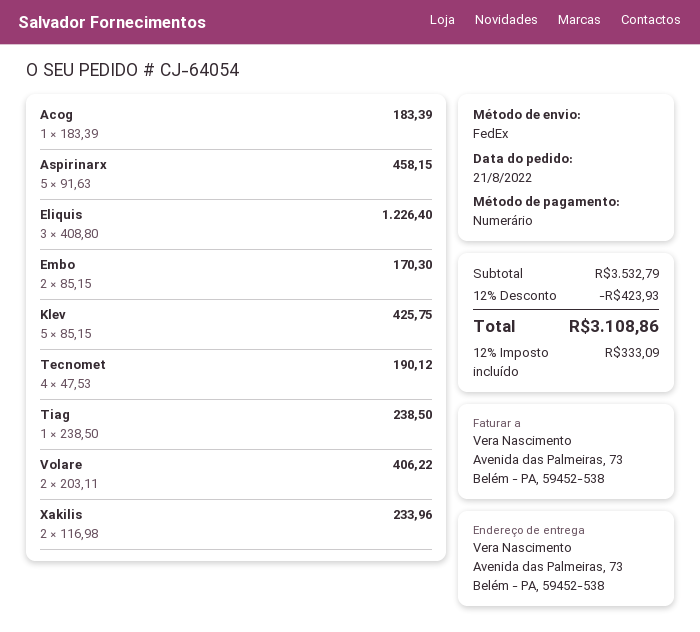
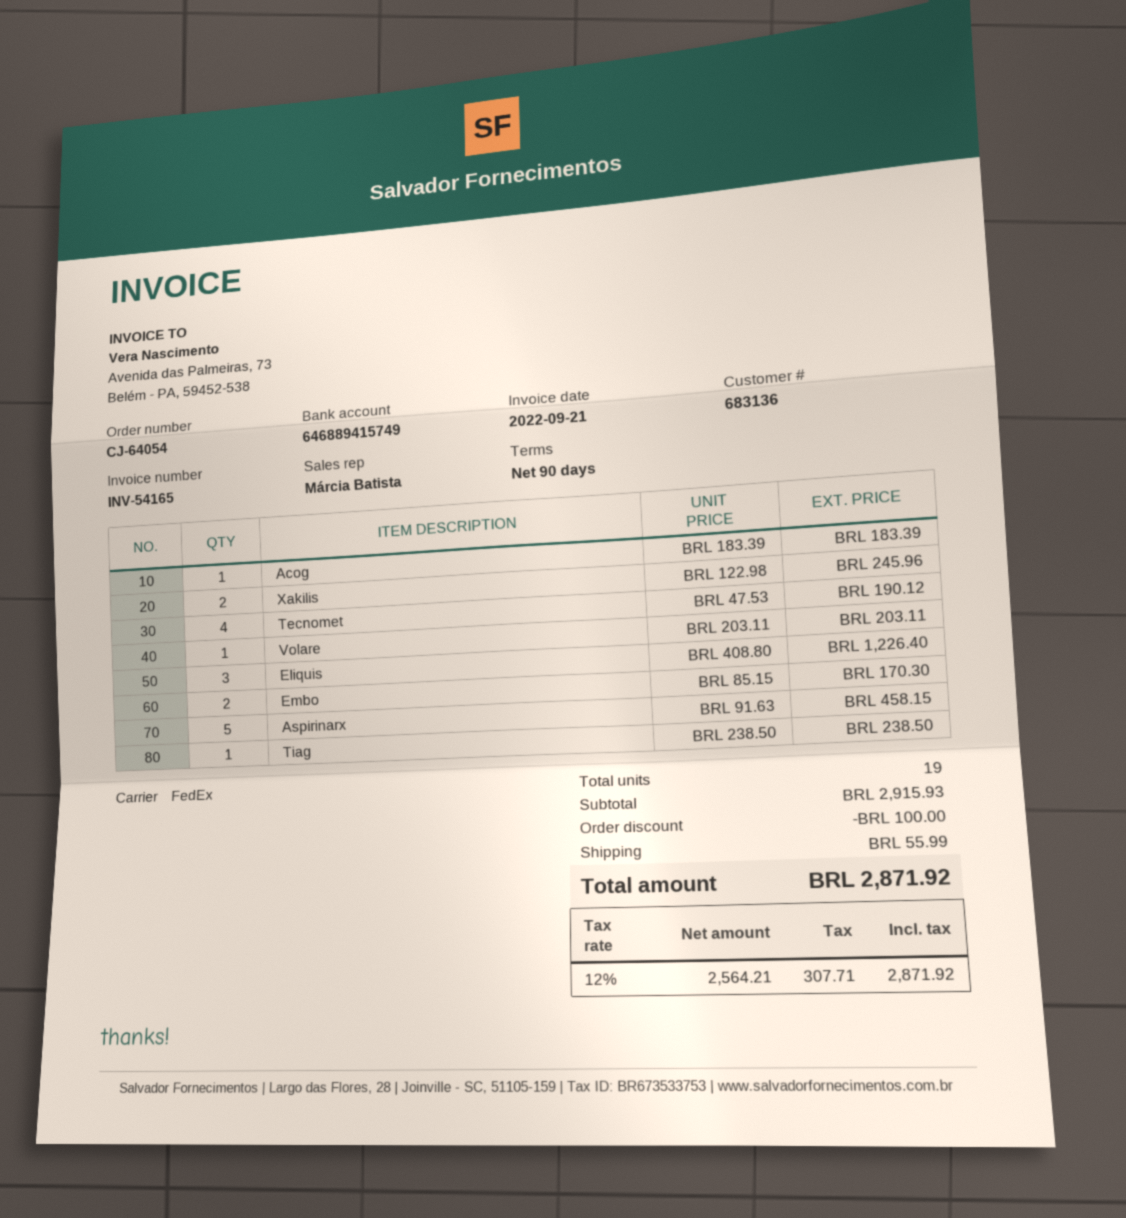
Klev: 5 x 85.15 = 425.75 -> none
Volare: 2 x 203.11 = 406.22 -> 1 x 203.11 = 203.11
Xakilis: 2 x 116.98 = 233.96 -> 2 x 122.98 = 245.96
subtotal: 3532.79 -> 2915.93
discount: 423.93 -> 100.00
shipping: none -> 55.99
tax: 12% = 333.09 -> 12% = 307.71
total: 3108.86 -> 2871.92

